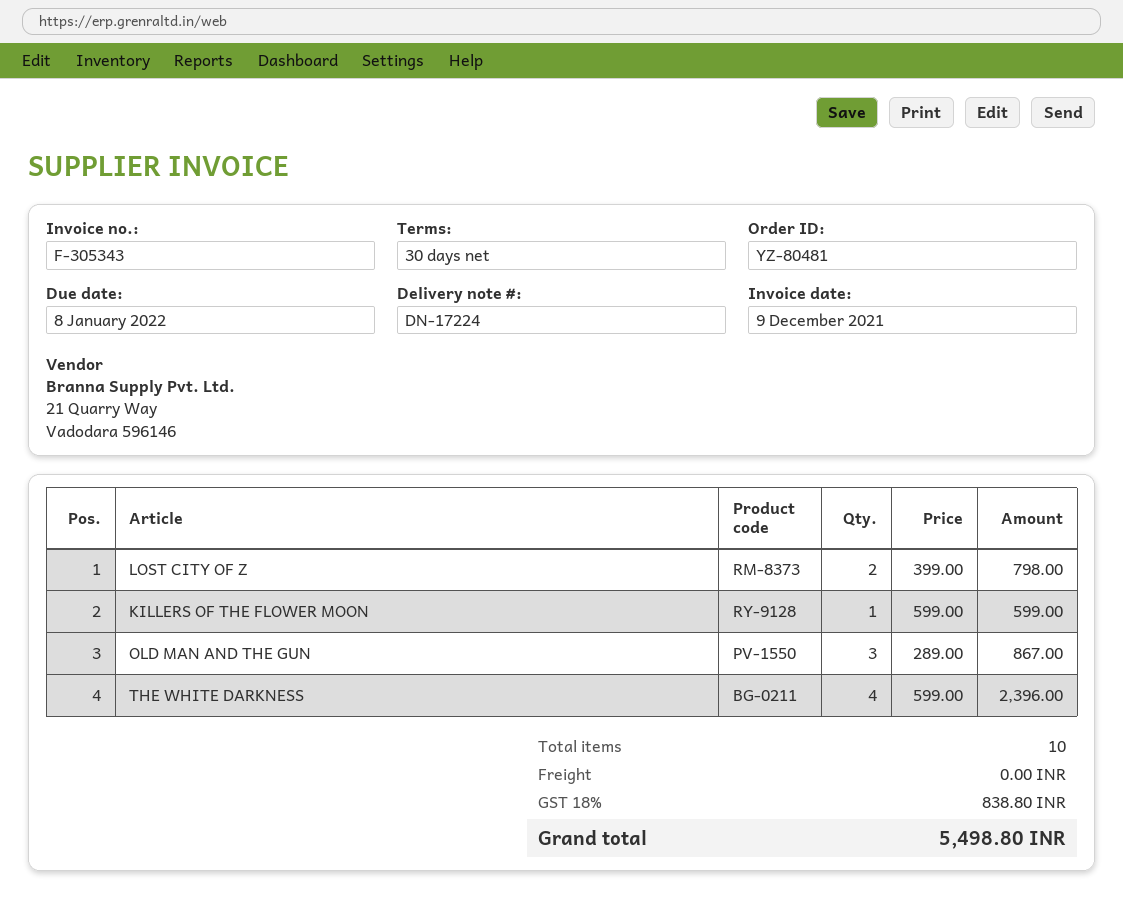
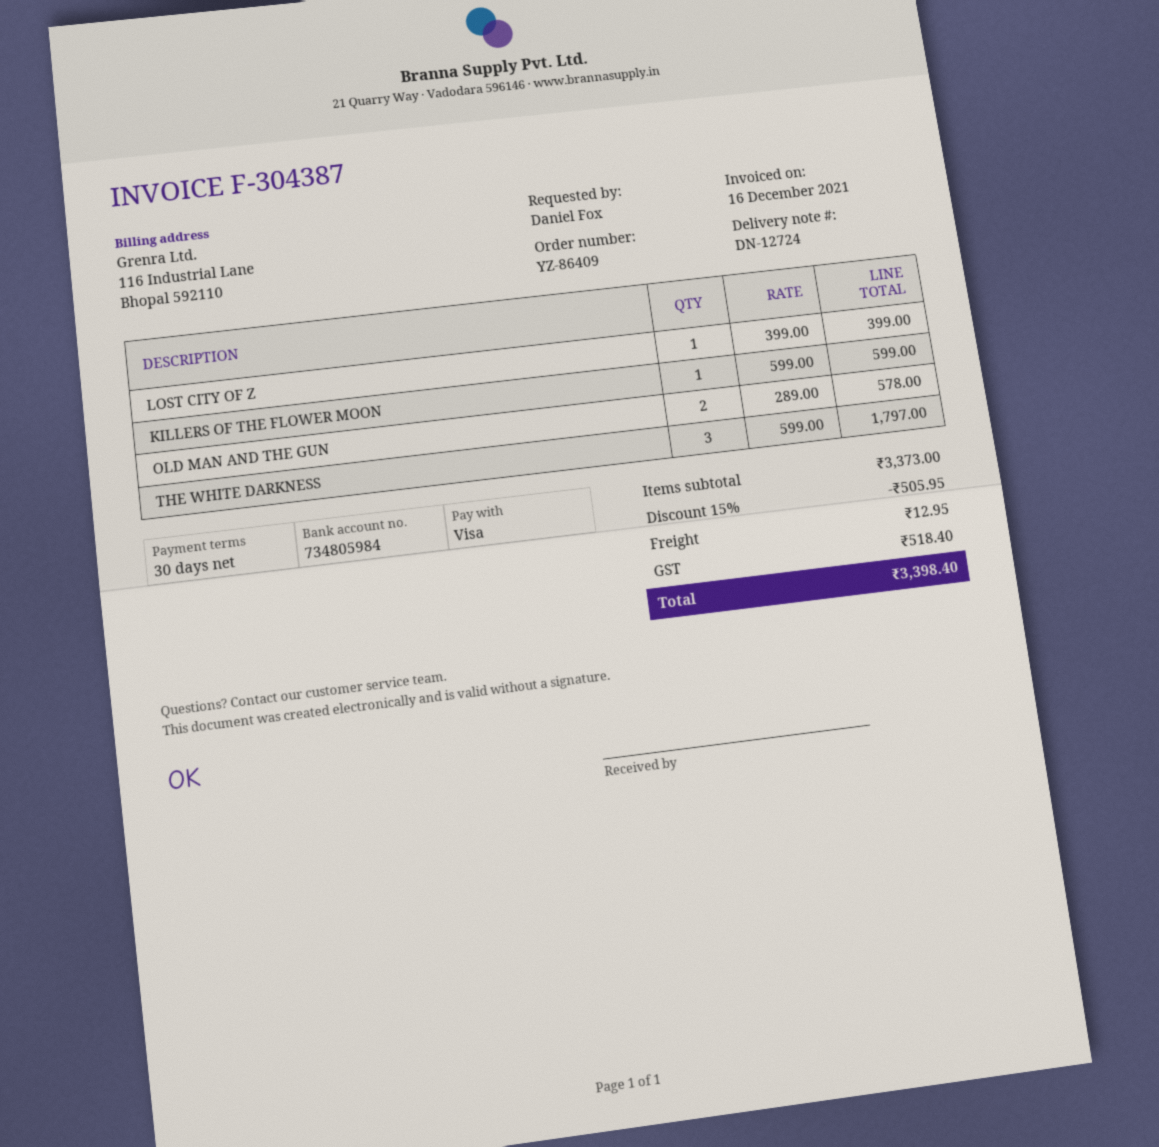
order number: YZ-80481 -> YZ-86409
delivery note number: DN-17224 -> DN-12724
invoice number: F-305343 -> F-304387
invoice date: 2021-12-09 -> 2021-12-16
LOST CITY OF Z: 2 x 399.00 = 798.00 -> 1 x 399.00 = 399.00
OLD MAN AND THE GUN: 3 x 289.00 = 867.00 -> 2 x 289.00 = 578.00
THE WHITE DARKNESS: 4 x 599.00 = 2396.00 -> 3 x 599.00 = 1797.00
discount: none -> 15% = 505.95
shipping: 0.00 -> 12.95
tax: 838.80 -> 518.40
total: 5498.80 -> 3398.40

